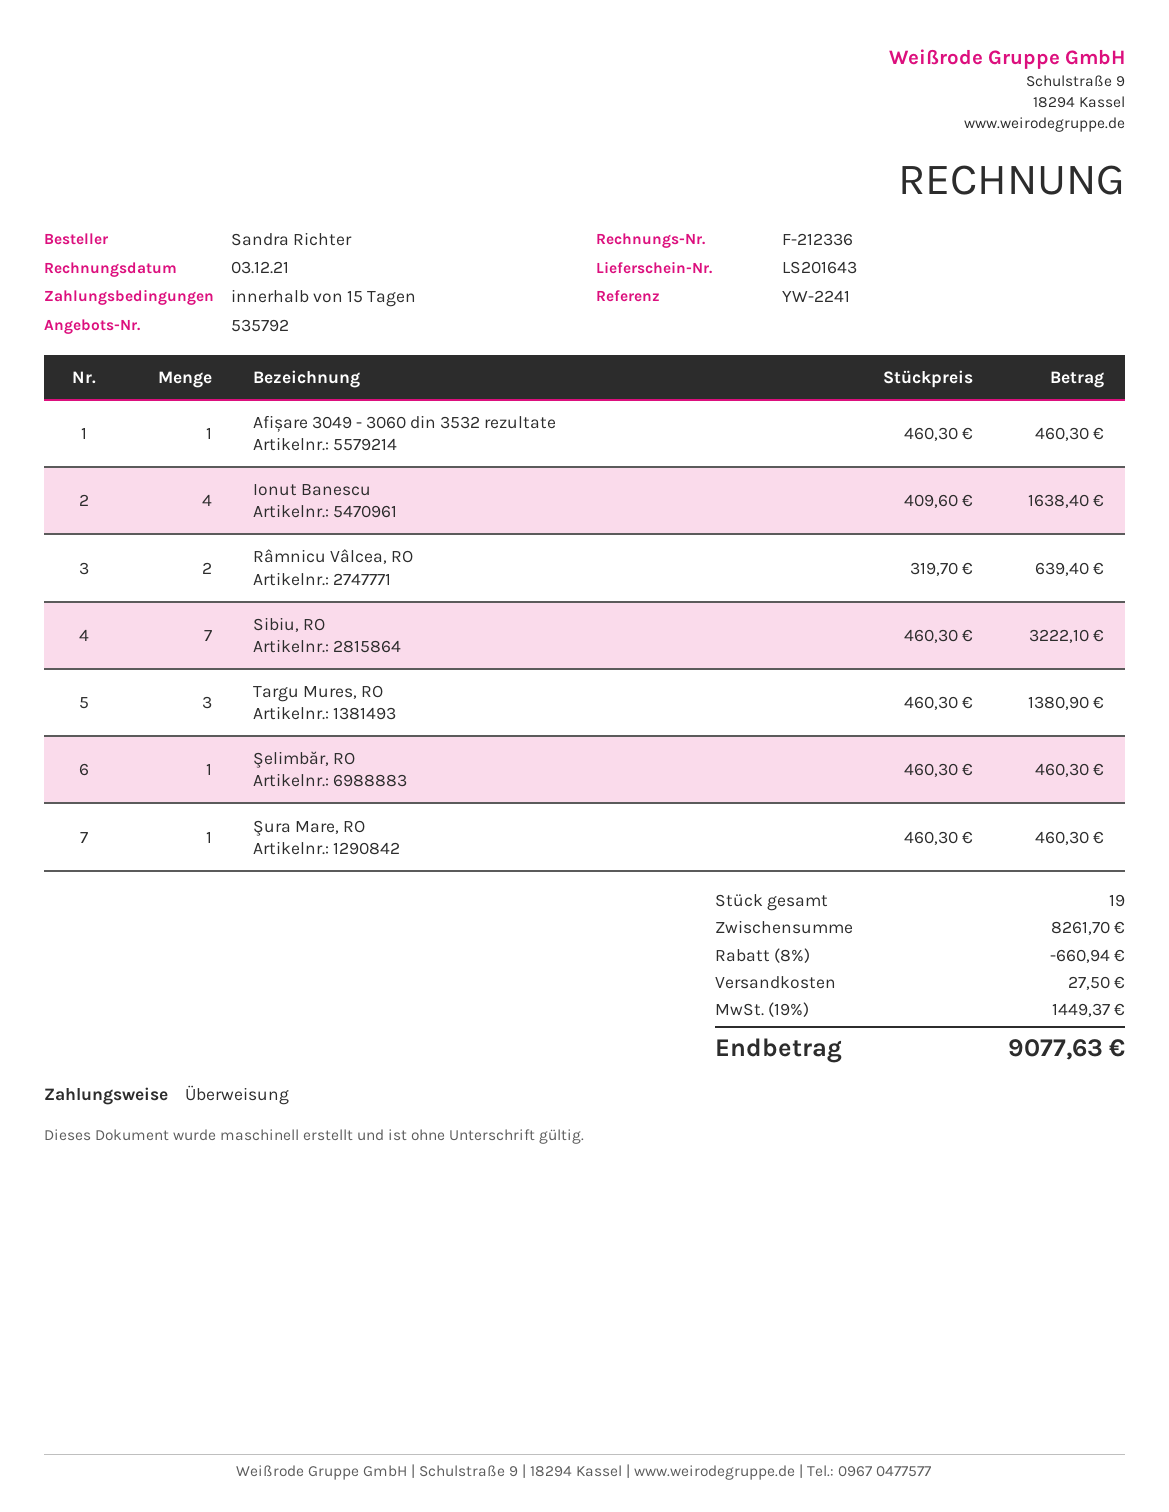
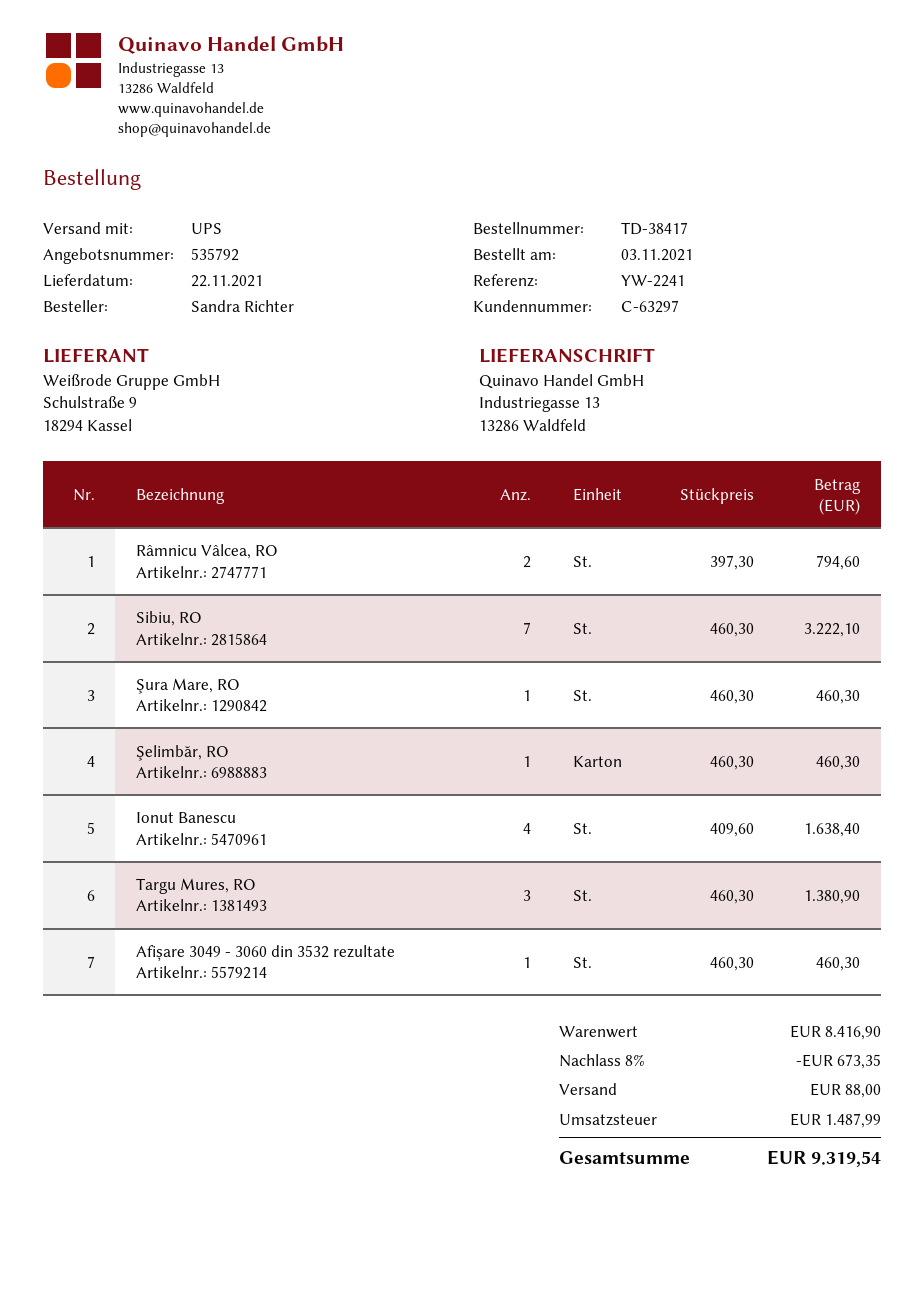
Râmnicu Vâlcea, RO: 2 x 319.70 = 639.40 -> 2 x 397.30 = 794.60
subtotal: 8261.70 -> 8416.90
discount: 8% = 660.94 -> 8% = 673.35
shipping: 27.50 -> 88.00
tax: 1449.37 -> 1487.99
total: 9077.63 -> 9319.54

